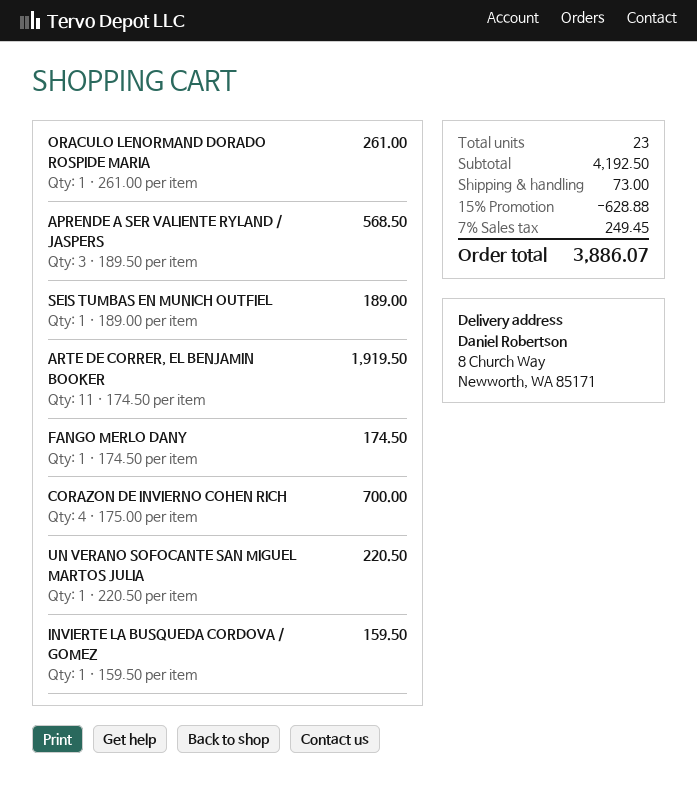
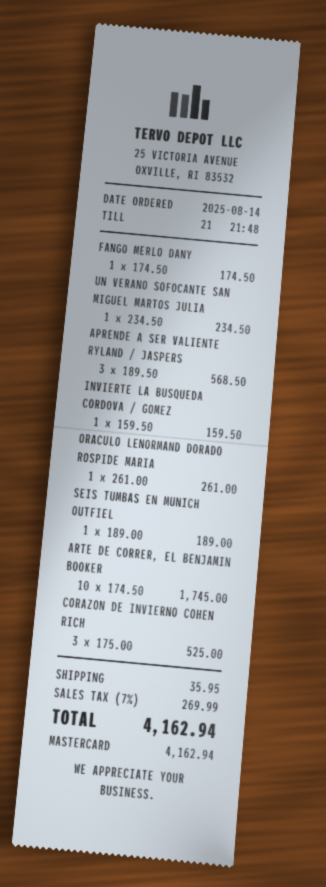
ARTE DE CORRER, EL BENJAMIN BOOKER: 11 x 174.50 = 1919.50 -> 10 x 174.50 = 1745.00
CORAZON DE INVIERNO COHEN RICH: 4 x 175.00 = 700.00 -> 3 x 175.00 = 525.00
UN VERANO SOFOCANTE SAN MIGUEL MARTOS JULIA: 1 x 220.50 = 220.50 -> 1 x 234.50 = 234.50
discount: 15% = 628.88 -> none
shipping: 73.00 -> 35.95
tax: 7% = 249.45 -> 7% = 269.99
total: 3886.07 -> 4162.94

